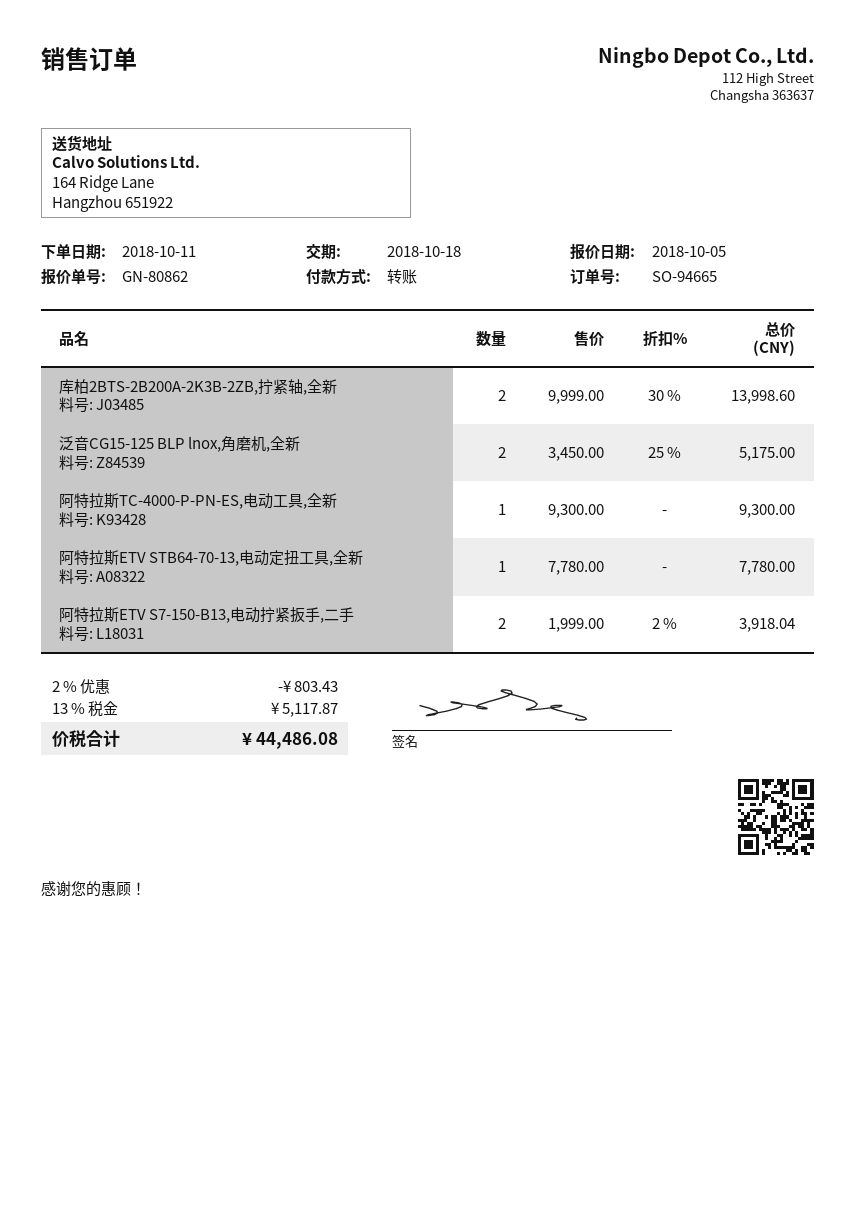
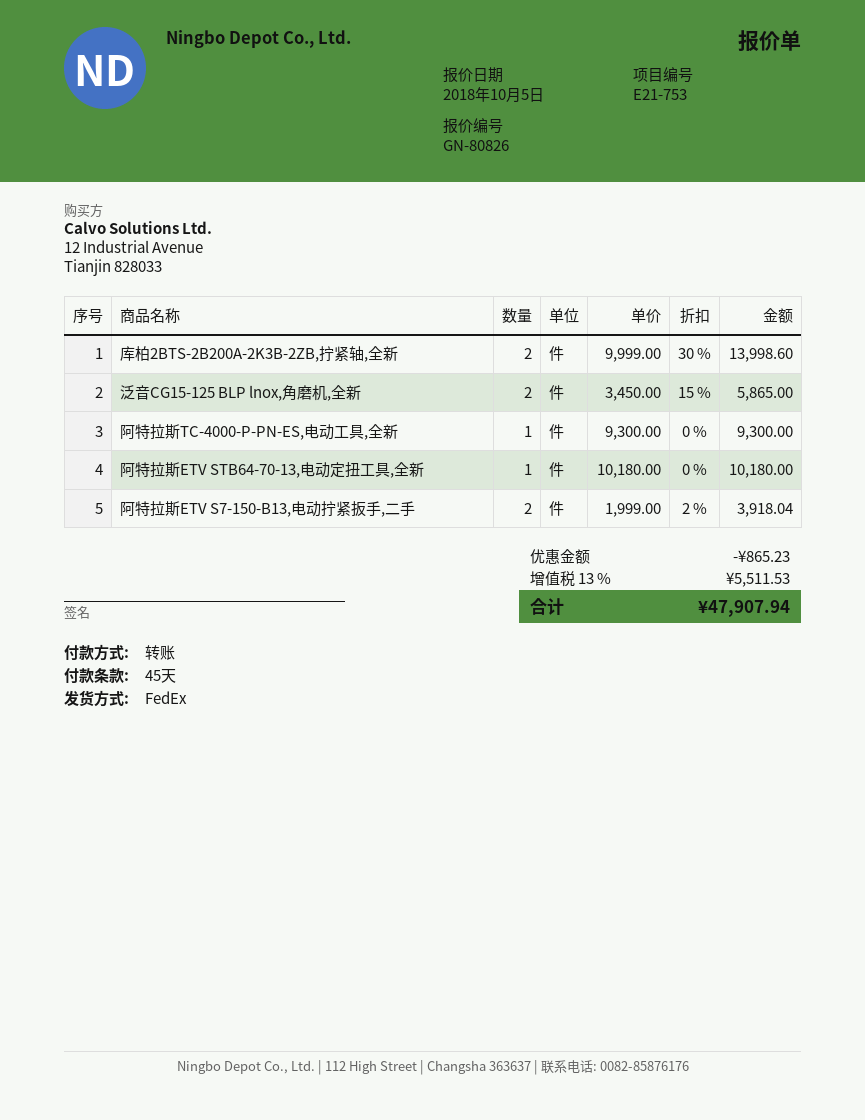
quote number: GN-80862 -> GN-80826
泛音CG15-125 BLP lnox,角磨机,全新: 2 x 3450.00 - 25% = 5175.00 -> 2 x 3450.00 - 15% = 5865.00
阿特拉斯ETV STB64-70-13,电动定扭工具,全新: 1 x 7780.00 = 7780.00 -> 1 x 10180.00 = 10180.00
discount: 803.43 -> 865.23
tax: 13% = 5117.87 -> 13% = 5511.53
total: 44486.08 -> 47907.94

